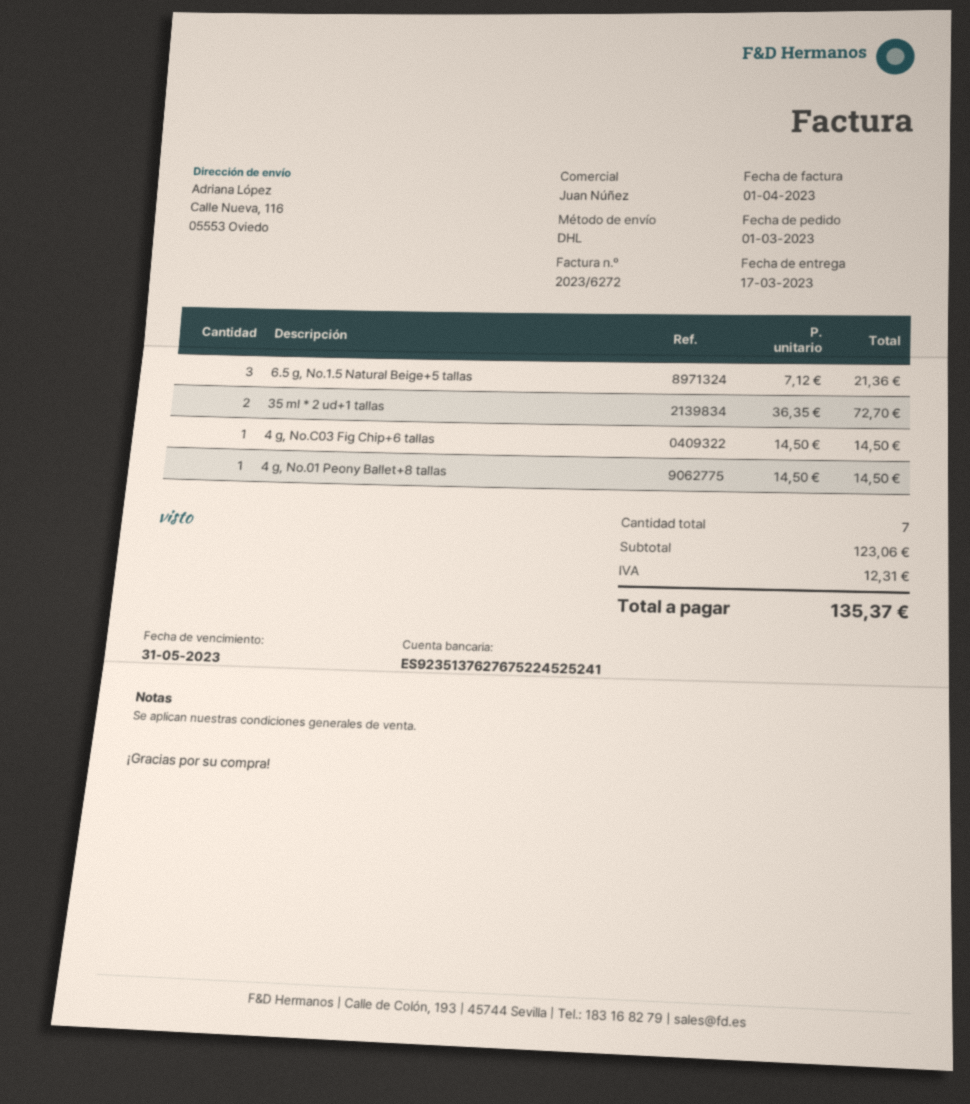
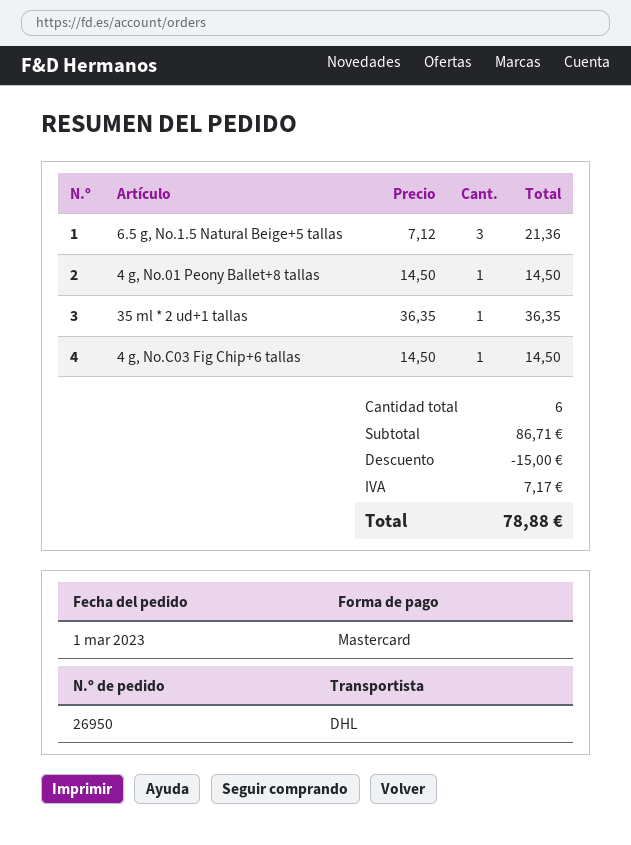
35 ml * 2 ud+1 tallas: 2 x 36.35 = 72.70 -> 1 x 36.35 = 36.35
total quantity: 7 -> 6
subtotal: 123.06 -> 86.71
discount: none -> 15.00
tax: 12.31 -> 7.17
total: 135.37 -> 78.88

